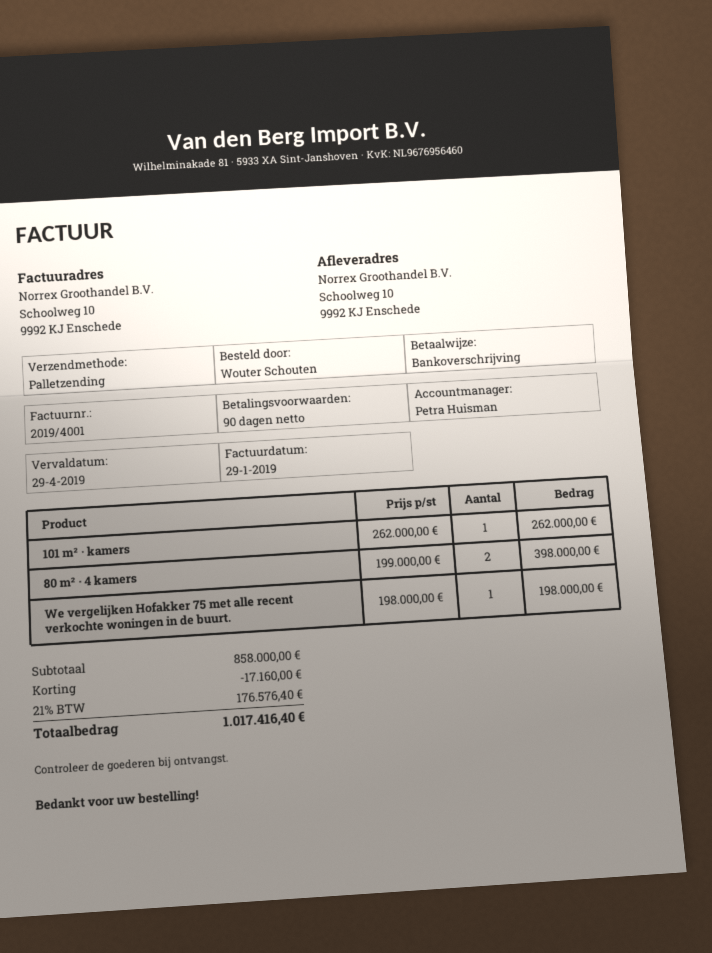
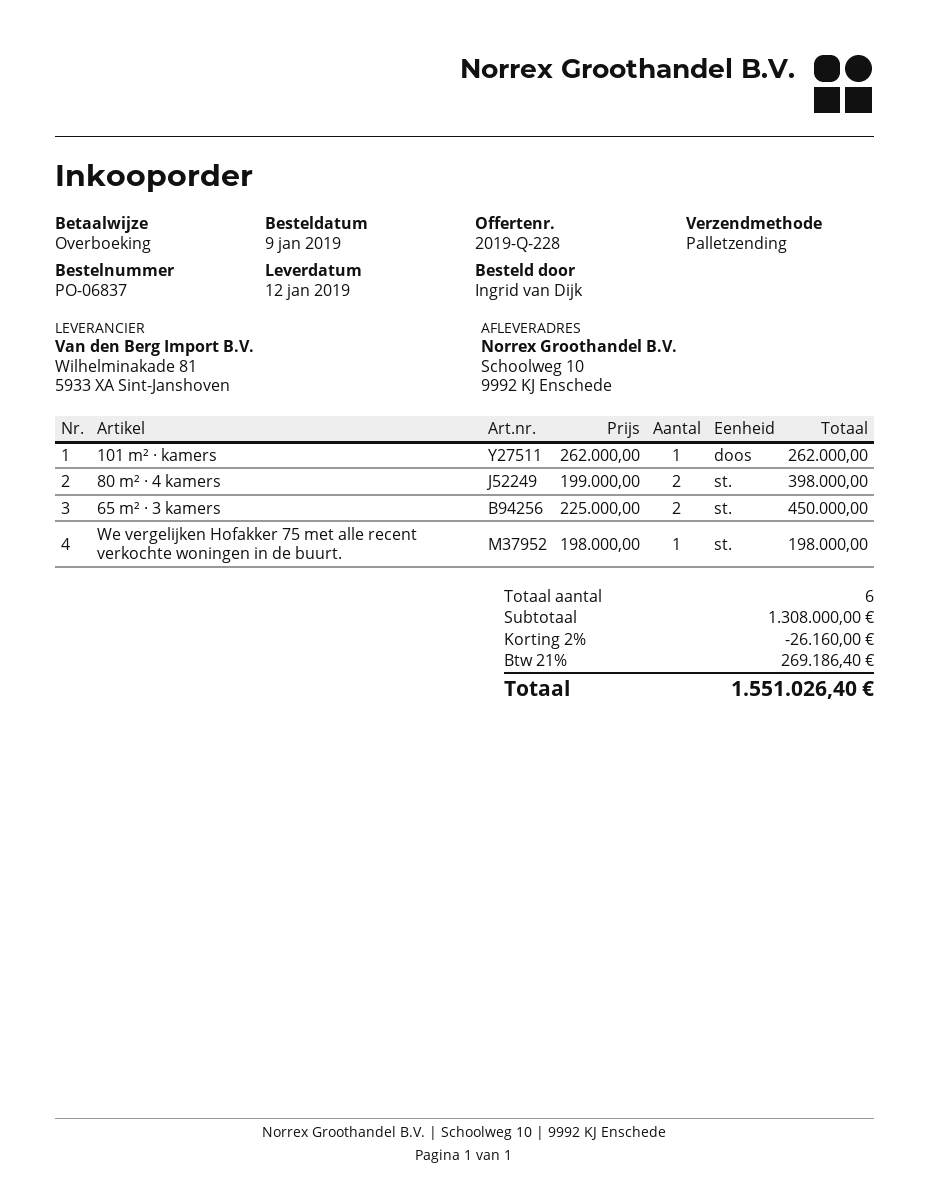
ordered by: Wouter Schouten -> Ingrid van Dijk
65 m² · 3 kamers: none -> 2 x 225000.00 = 450000.00
subtotal: 858000.00 -> 1308000.00
discount: 17160.00 -> 26160.00
tax: 21% = 176576.40 -> 21% = 269186.40
total: 1017416.40 -> 1551026.40

